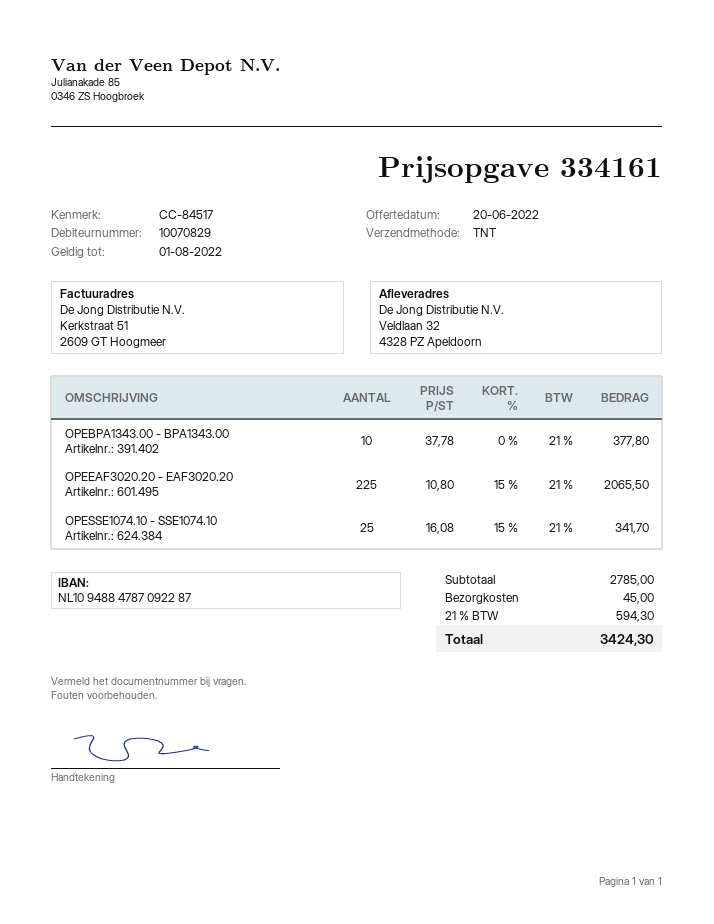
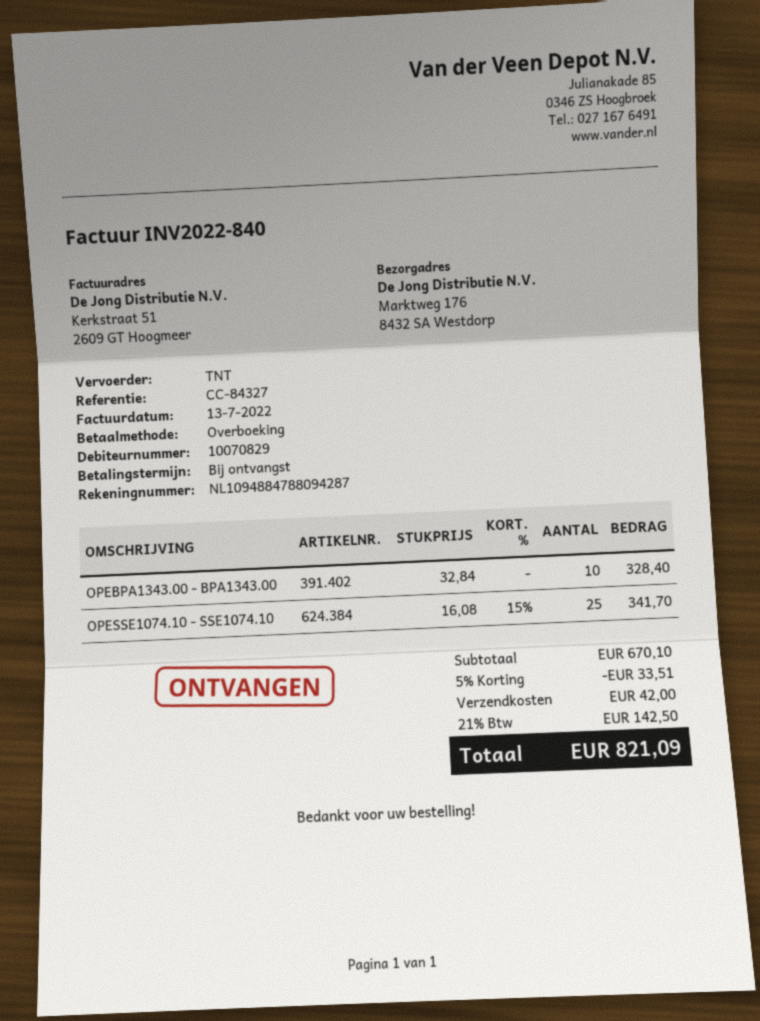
reference: CC-84517 -> CC-84327
bank account: NL1094884787092287 -> NL1094884788094287
ship to: Veldlaan 32, 4328 PZ Apeldoorn -> Marktweg 176, 8432 SA Westdorp
OPEBPA1343.00 - BPA1343.00: 10 x 37.78 = 377.80 -> 10 x 32.84 = 328.40
OPEEAF3020.20 - EAF3020.20: 225 x 10.80 - 15% = 2065.50 -> none
subtotal: 2785.00 -> 670.10
discount: none -> 5% = 33.51
shipping: 45.00 -> 42.00
tax: 21% = 594.30 -> 21% = 142.50
total: 3424.30 -> 821.09

